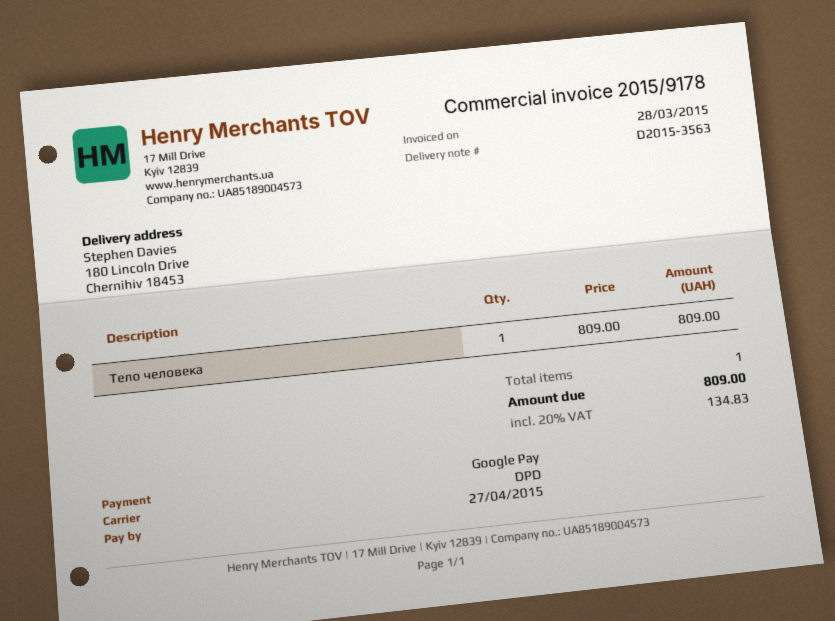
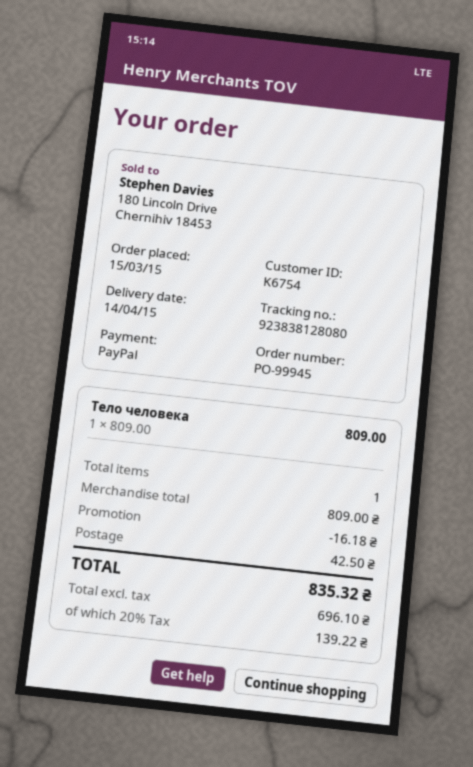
payment method: Google Pay -> PayPal
discount: none -> 16.18
shipping: none -> 42.50
tax: 20% = 134.83 -> 20% = 139.22
total: 809.00 -> 835.32

